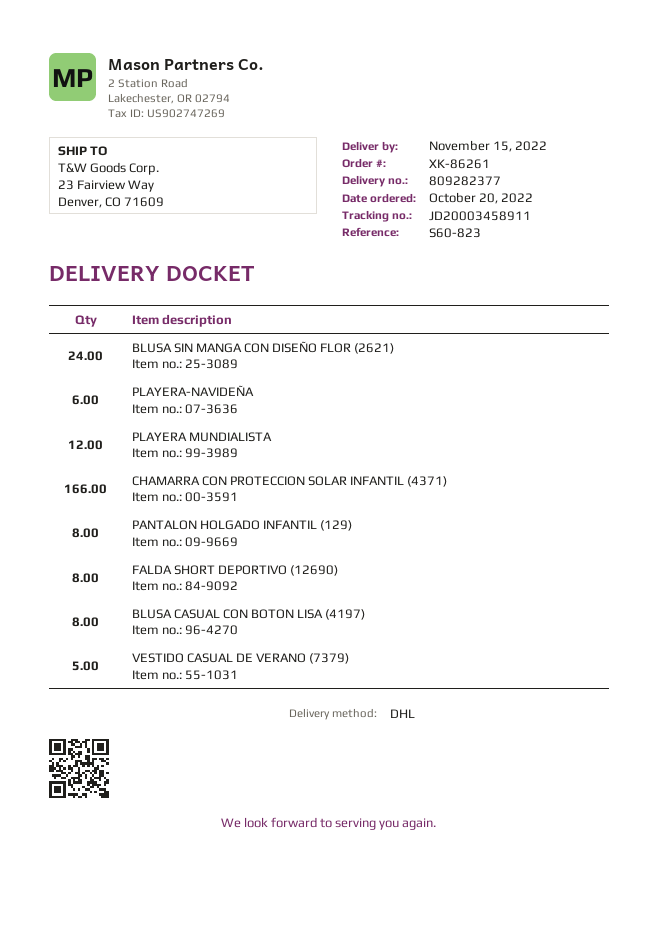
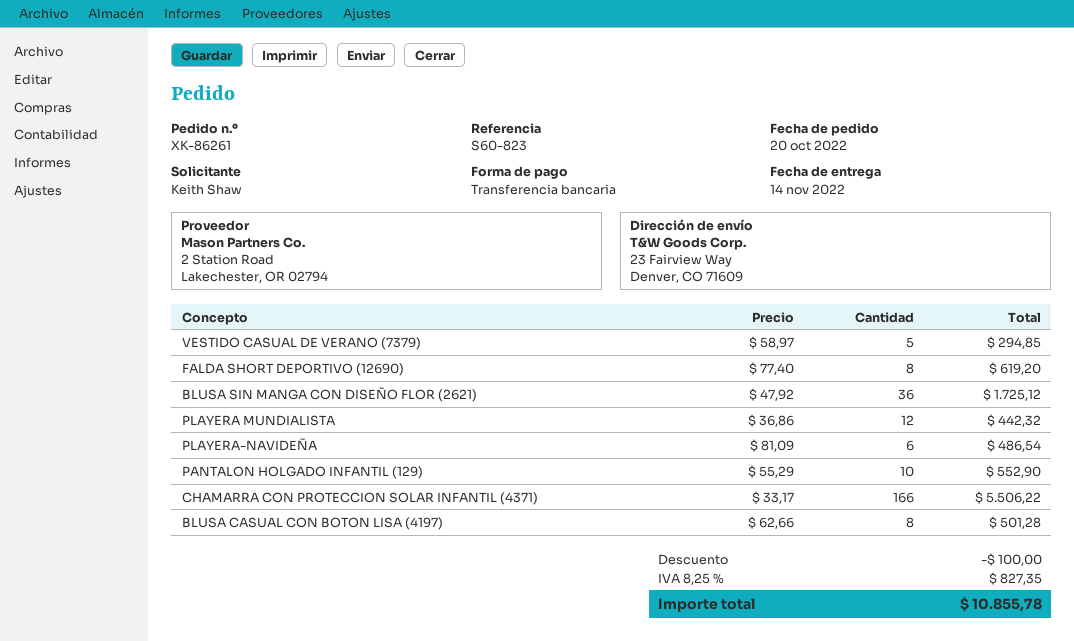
delivery date: 2022-11-15 -> 2022-11-14
BLUSA SIN MANGA CON DISEÑO FLOR (2621): 24 -> 36
PANTALON HOLGADO INFANTIL (129): 8 -> 10

